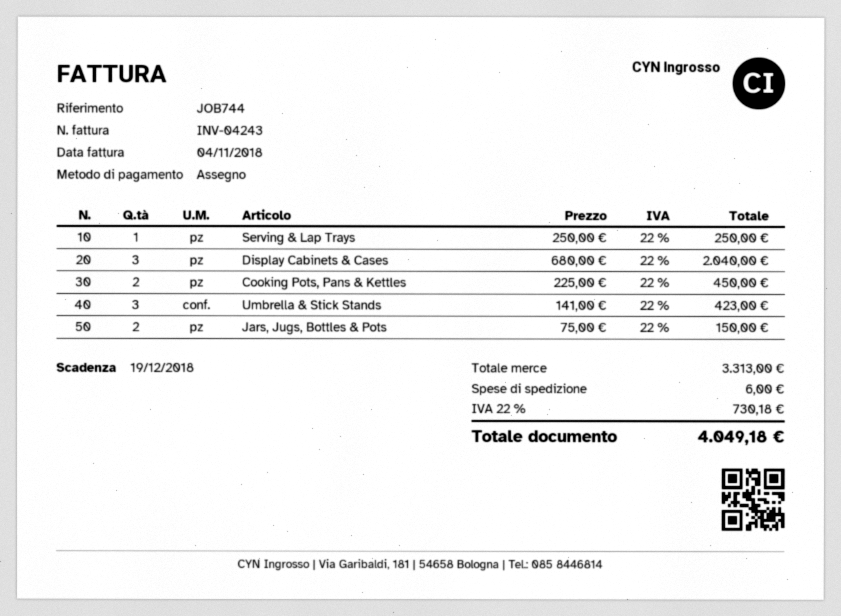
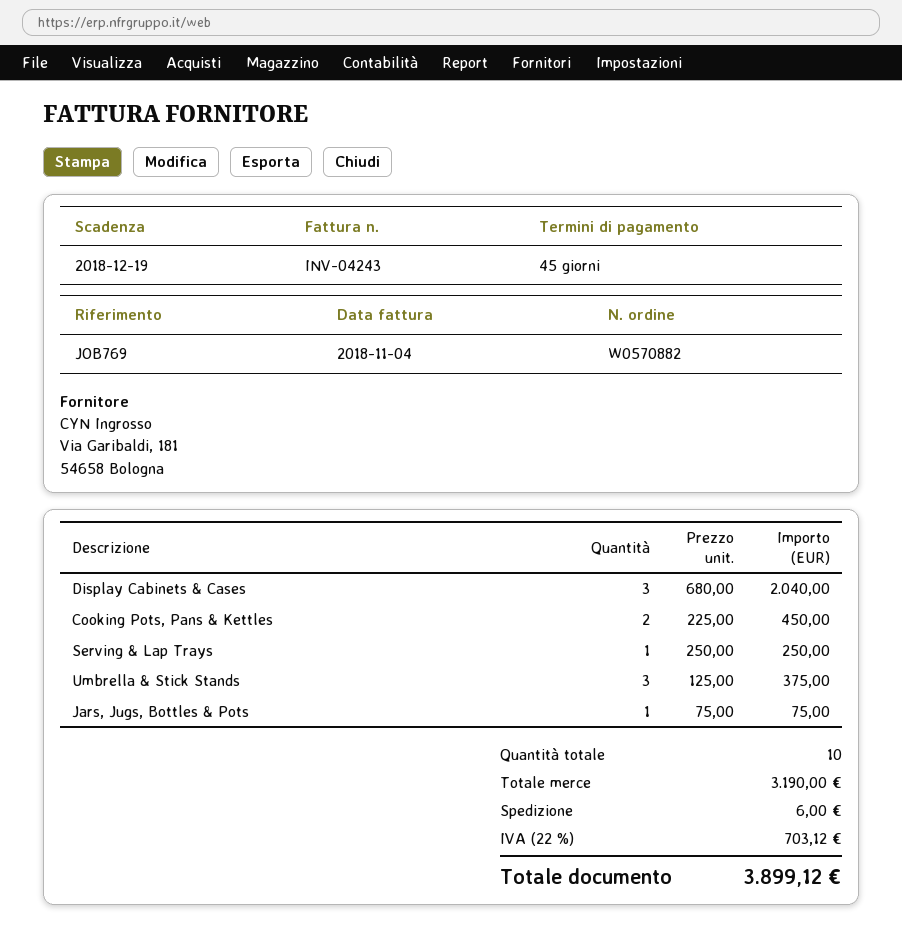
reference: JOB744 -> JOB769
Umbrella & Stick Stands: 3 x 141.00 = 423.00 -> 3 x 125.00 = 375.00
Jars, Jugs, Bottles & Pots: 2 x 75.00 = 150.00 -> 1 x 75.00 = 75.00
subtotal: 3313.00 -> 3190.00
tax: 22% = 730.18 -> 22% = 703.12
total: 4049.18 -> 3899.12

